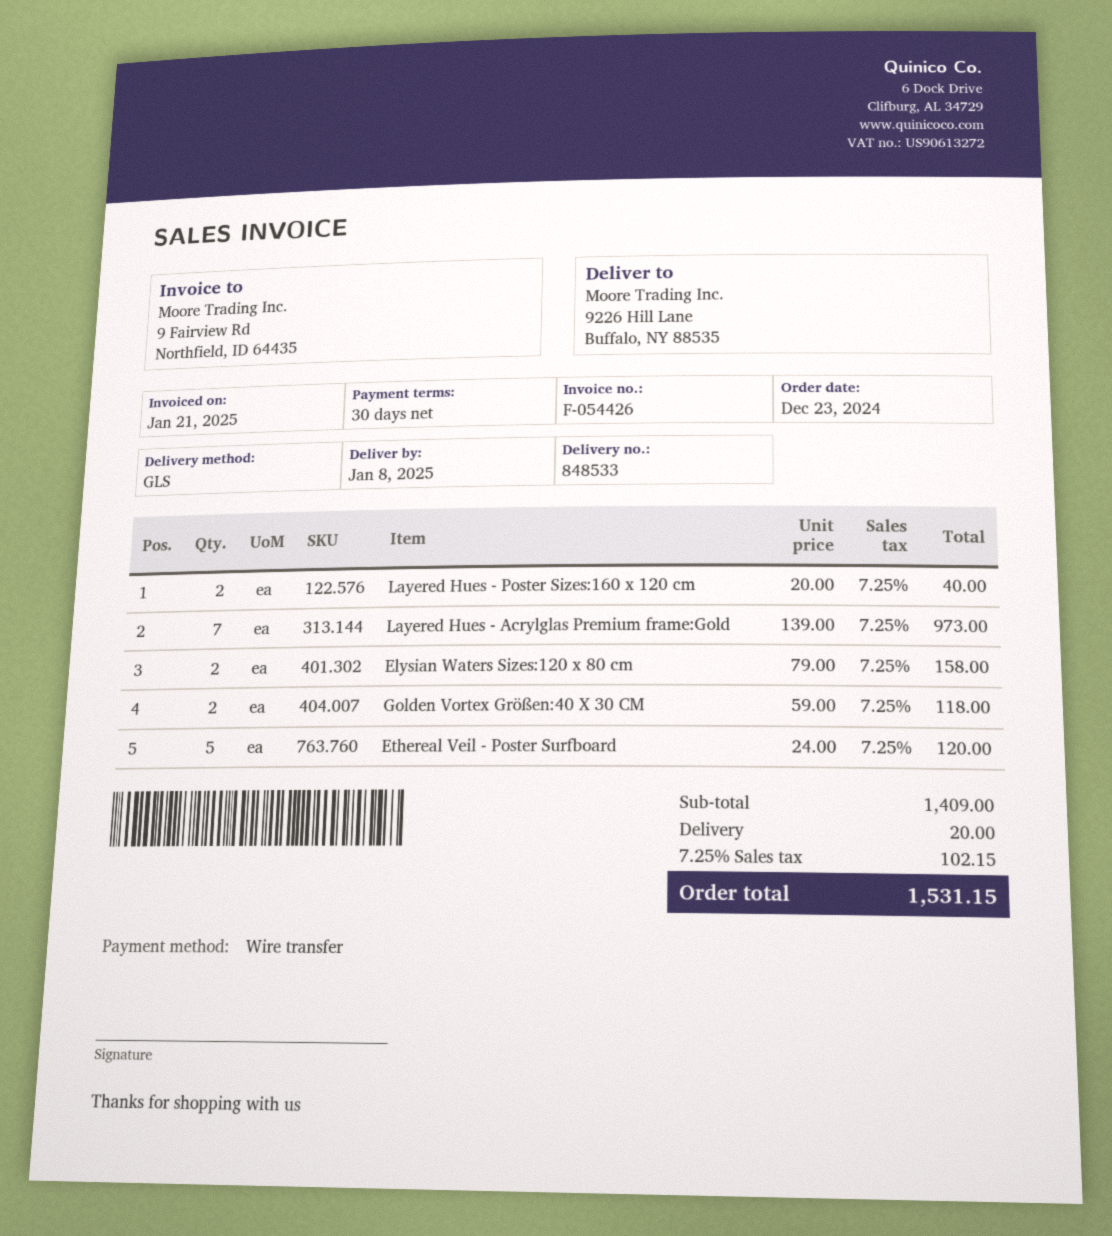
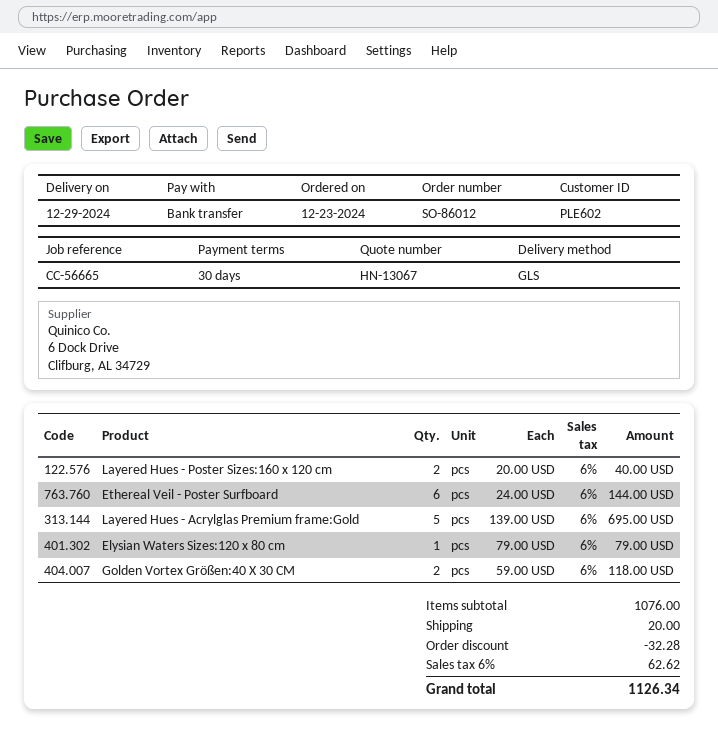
delivery date: 2025-01-08 -> 2024-12-29
Layered Hues - Acrylglas Premium frame:Gold: 7 x 139.00 = 973.00 -> 5 x 139.00 = 695.00
Elysian Waters Sizes:120 x 80 cm: 2 x 79.00 = 158.00 -> 1 x 79.00 = 79.00
Ethereal Veil - Poster Surfboard: 5 x 24.00 = 120.00 -> 6 x 24.00 = 144.00
subtotal: 1409.00 -> 1076.00
discount: none -> 32.28
tax: 7.25% = 102.15 -> 6% = 62.62
total: 1531.15 -> 1126.34

